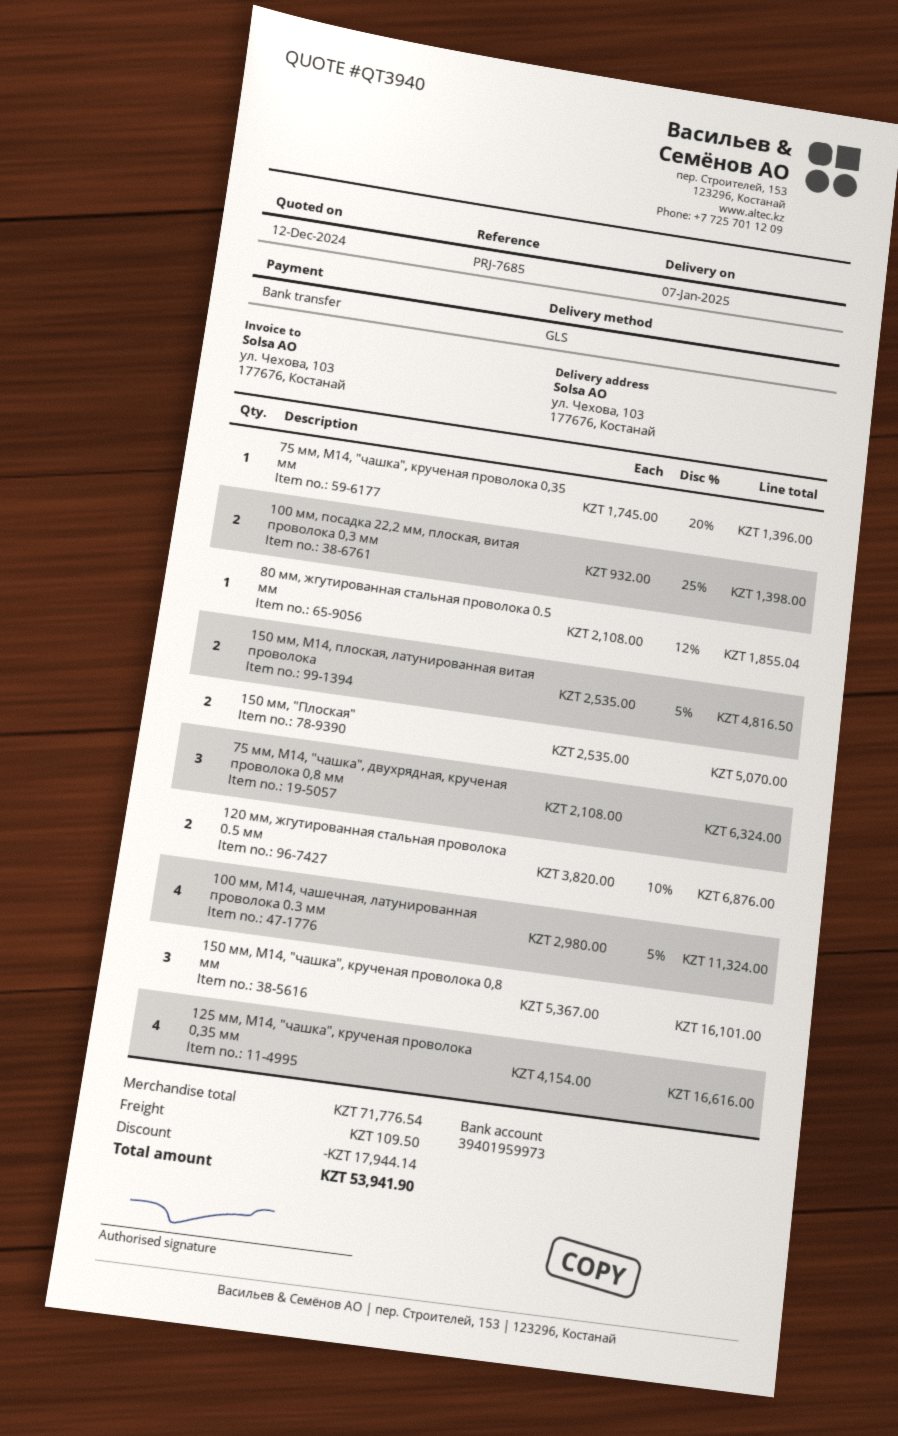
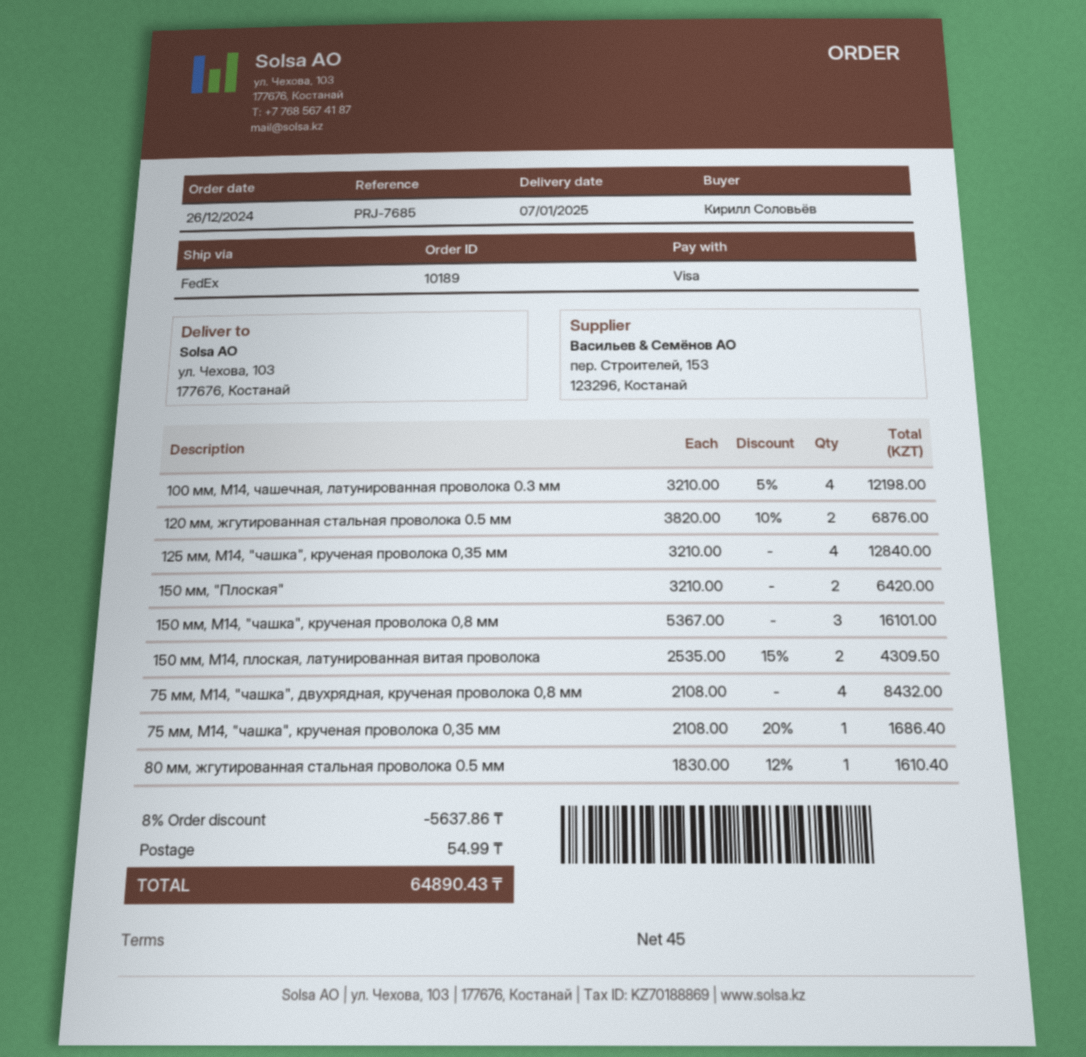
payment method: bank transfer -> Visa
shipping method: GLS -> FedEx
75 мм, М14, "чашка", крученая проволока 0,35 мм: 1 x 1745.00 - 20% = 1396.00 -> 1 x 2108.00 - 20% = 1686.40
100 мм, посадка 22,2 мм, плоская, витая проволока 0,3 мм: 2 x 932.00 - 25% = 1398.00 -> none
80 мм, жгутированная стальная проволока 0.5 мм: 1 x 2108.00 - 12% = 1855.04 -> 1 x 1830.00 - 12% = 1610.40
150 мм, М14, плоская, латунированная витая проволока: 2 x 2535.00 - 5% = 4816.50 -> 2 x 2535.00 - 15% = 4309.50
150 мм, "Плоская": 2 x 2535.00 = 5070.00 -> 2 x 3210.00 = 6420.00
75 мм, М14, "чашка", двухрядная, крученая проволока 0,8 мм: 3 x 2108.00 = 6324.00 -> 4 x 2108.00 = 8432.00
100 мм, М14, чашечная, латунированная проволока 0.3 мм: 4 x 2980.00 - 5% = 11324.00 -> 4 x 3210.00 - 5% = 12198.00
125 мм, М14, "чашка", крученая проволока 0,35 мм: 4 x 4154.00 = 16616.00 -> 4 x 3210.00 = 12840.00
discount: 17944.14 -> 5637.86
shipping: 109.50 -> 54.99
total: 53941.90 -> 64890.43

